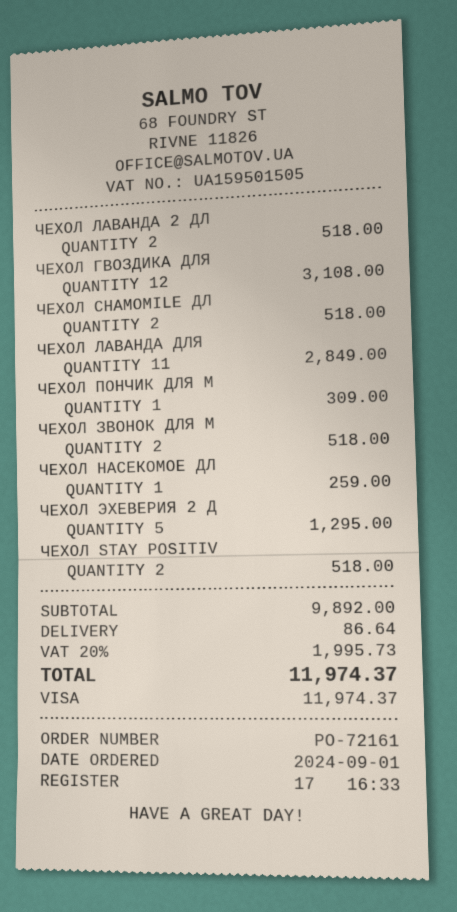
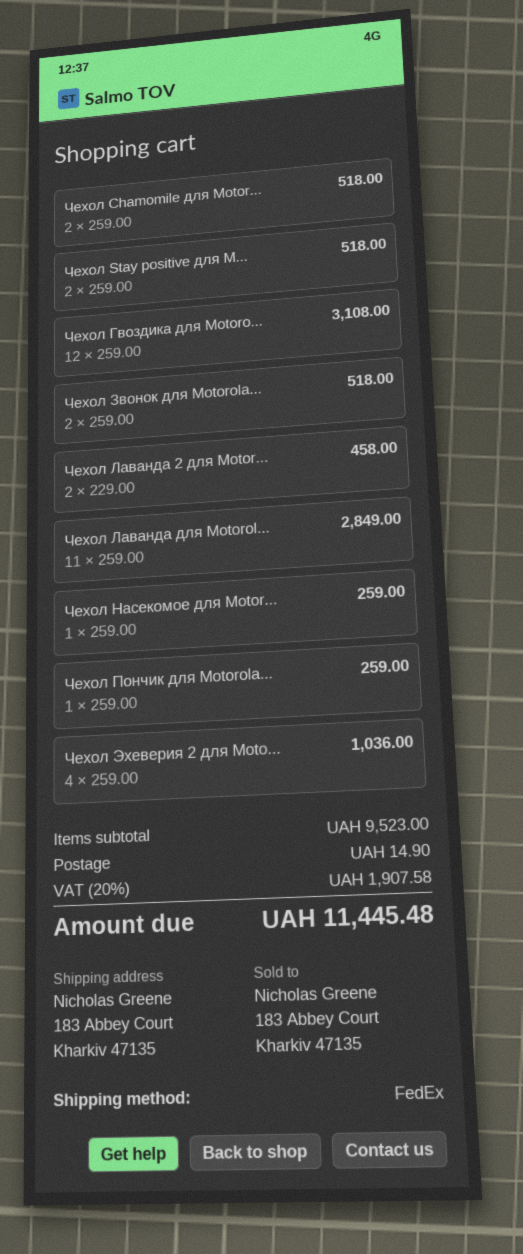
ЧЕХОЛ ЛАВАНДА 2 ДЛ: 2 for 518.00 -> 2 for 458.00
ЧЕХОЛ ПОНЧИК ДЛЯ M: 1 for 309.00 -> 1 for 259.00
ЧЕХОЛ ЭХЕВЕРИЯ 2 Д: 5 for 1295.00 -> 4 for 1036.00
subtotal: 9892.00 -> 9523.00
shipping: 86.64 -> 14.90
tax: 20% = 1995.73 -> 20% = 1907.58
total: 11974.37 -> 11445.48

